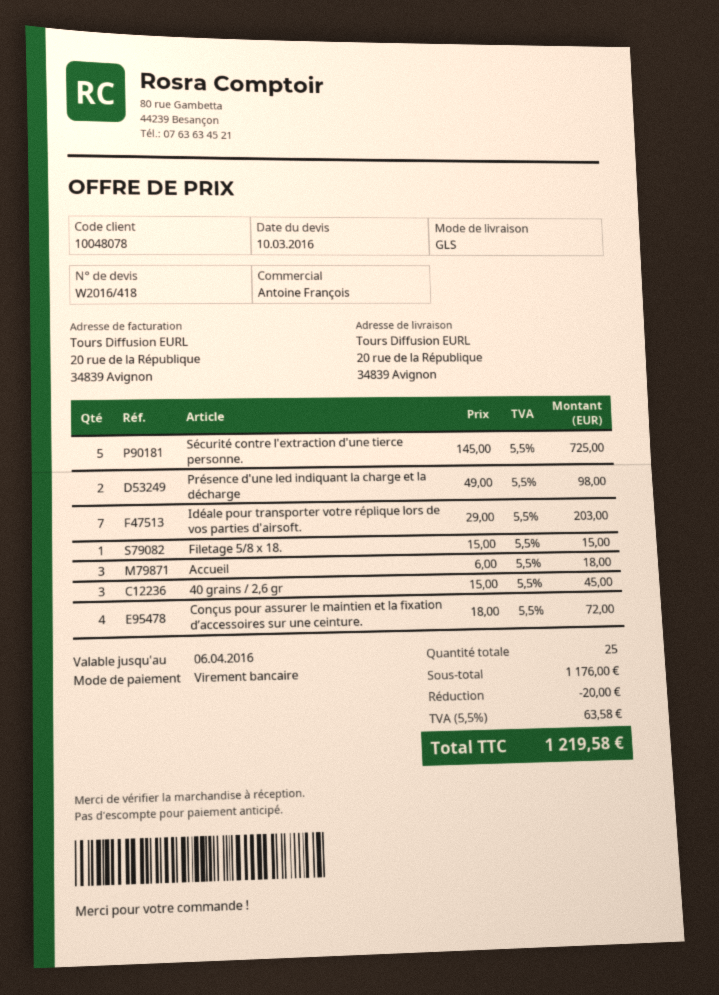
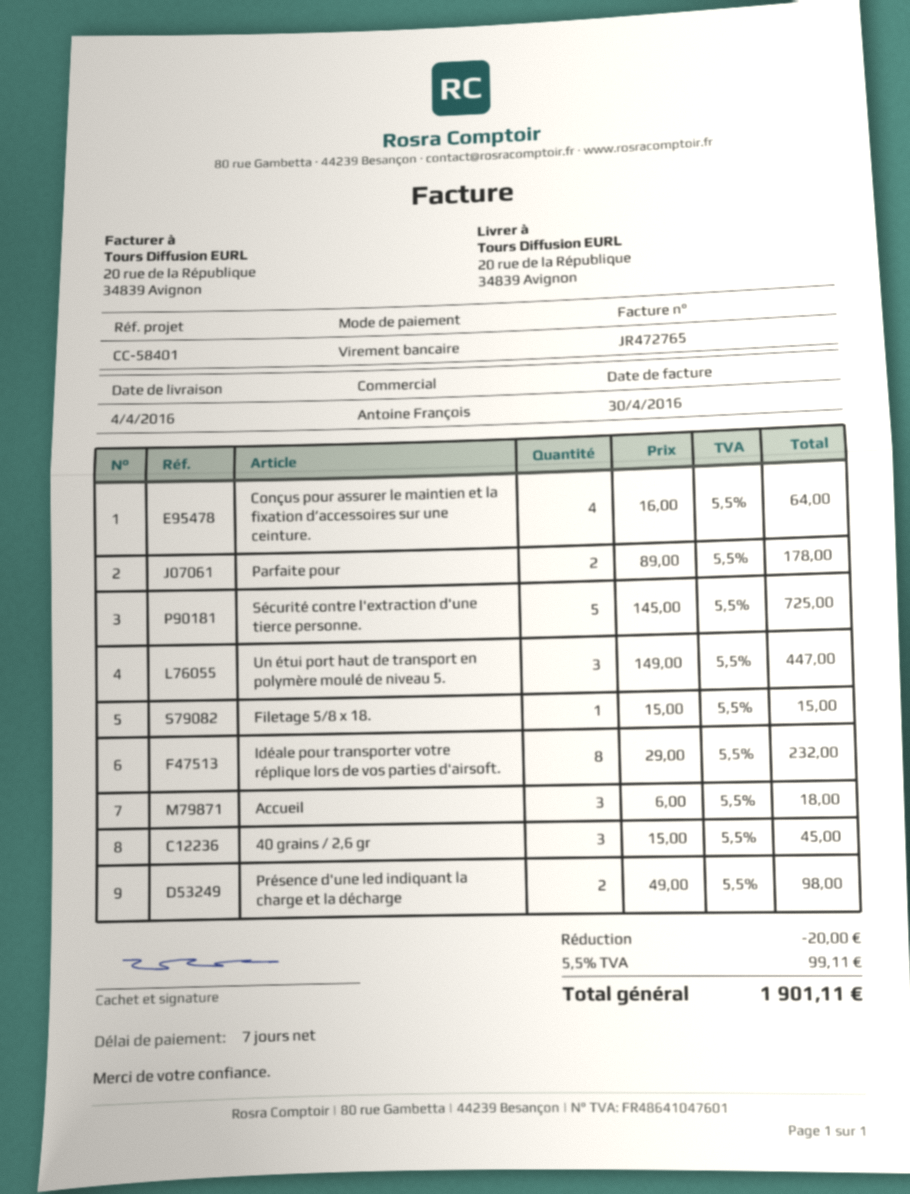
Idéale pour transporter votre réplique lors de vos parties d'airsoft.: 7 x 29.00 = 203.00 -> 8 x 29.00 = 232.00
Conçus pour assurer le maintien et la fixation d’accessoires sur une ceinture.: 4 x 18.00 = 72.00 -> 4 x 16.00 = 64.00
Parfaite pour: none -> 2 x 89.00 = 178.00
Un étui port haut de transport en polymère moulé de niveau 5.: none -> 3 x 149.00 = 447.00
tax: 5.5% = 63.58 -> 5.5% = 99.11
total: 1219.58 -> 1901.11

